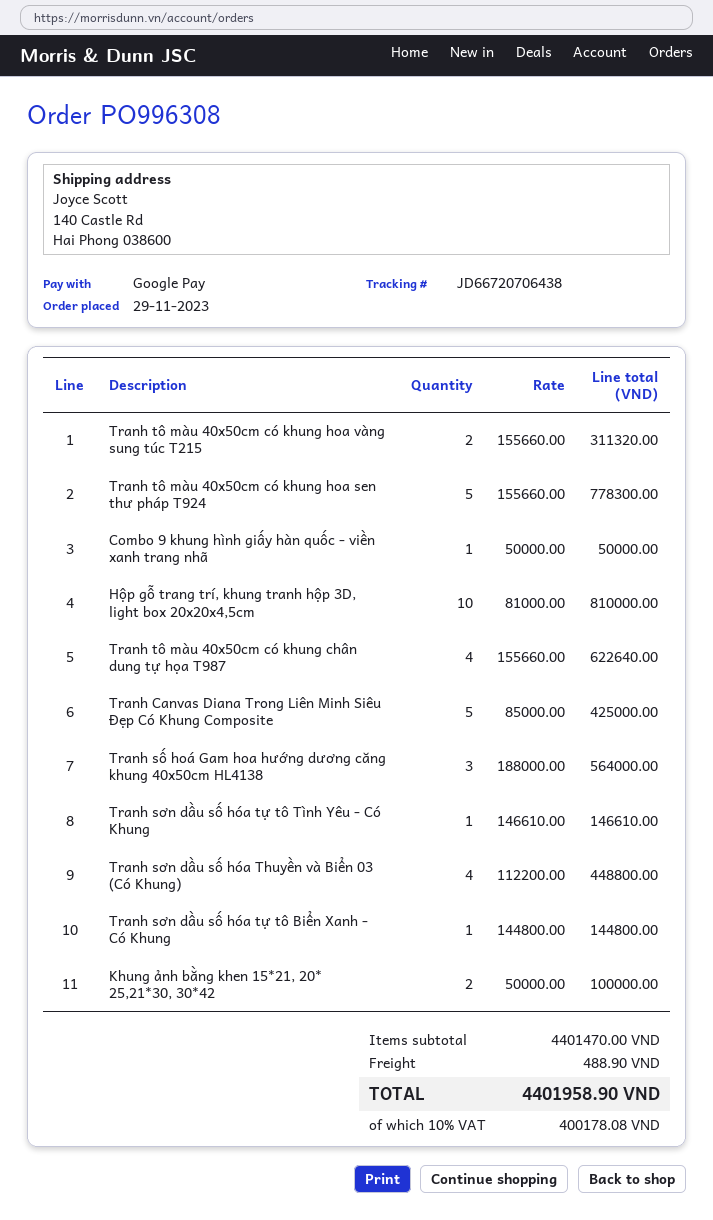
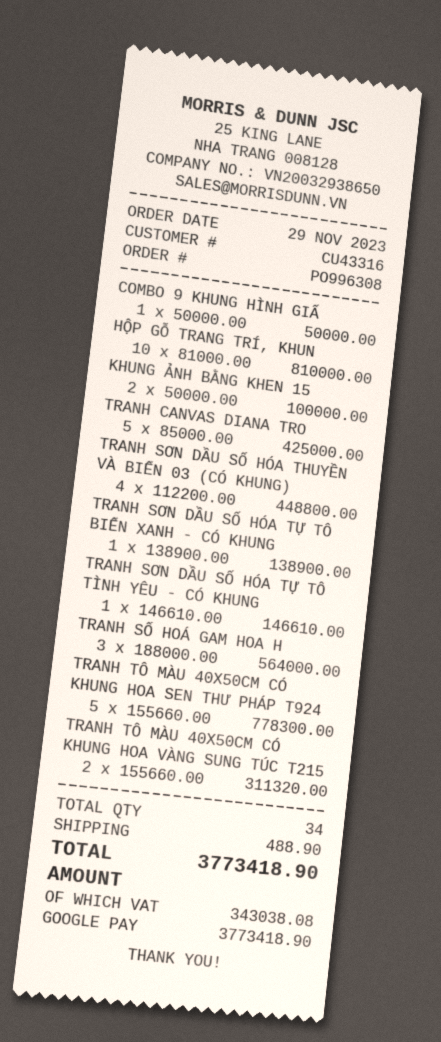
Tranh tô màu 40x50cm có khung chân dung tự họa T987: 4 x 155660.00 = 622640.00 -> none
Tranh sơn dầu số hóa tự tô Biển Xanh - Có Khung: 1 x 144800.00 = 144800.00 -> 1 x 138900.00 = 138900.00
tax: 400178.08 -> 343038.08
total: 4401958.90 -> 3773418.90

